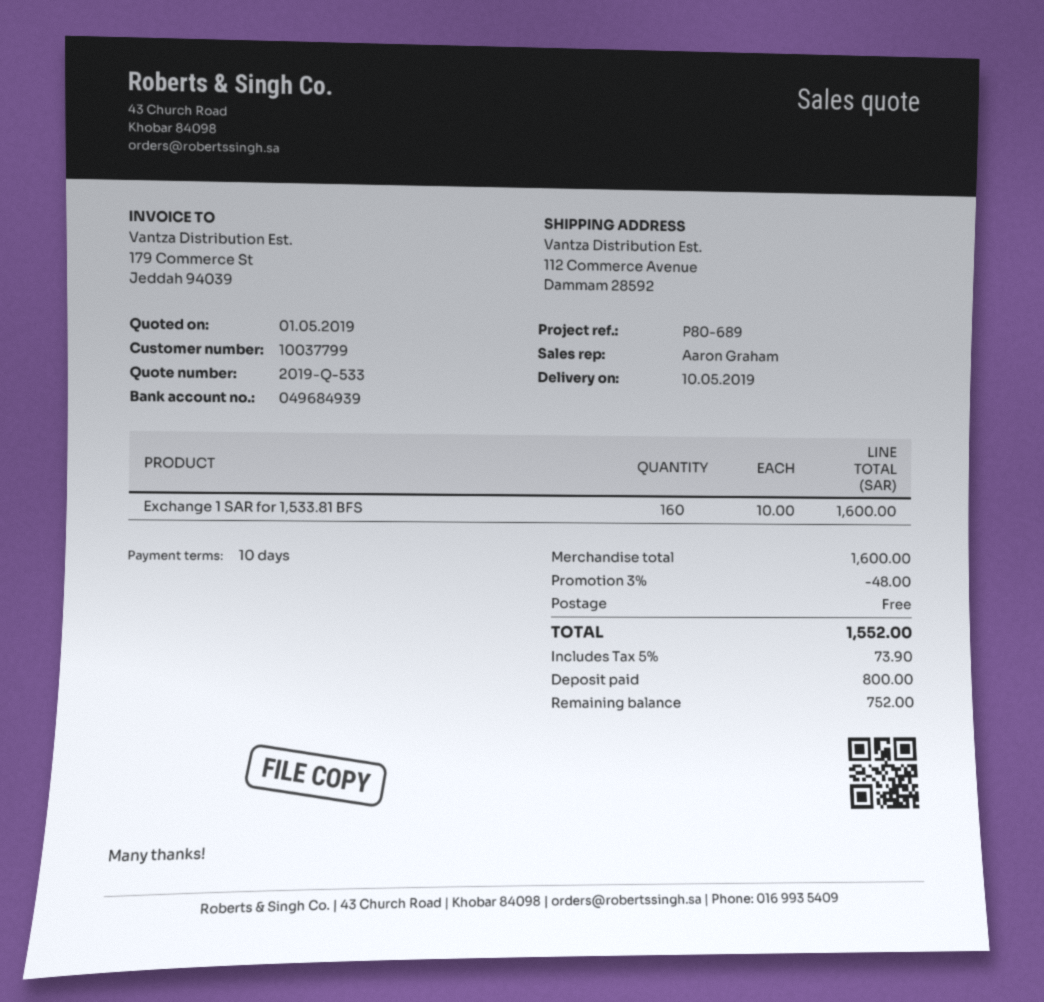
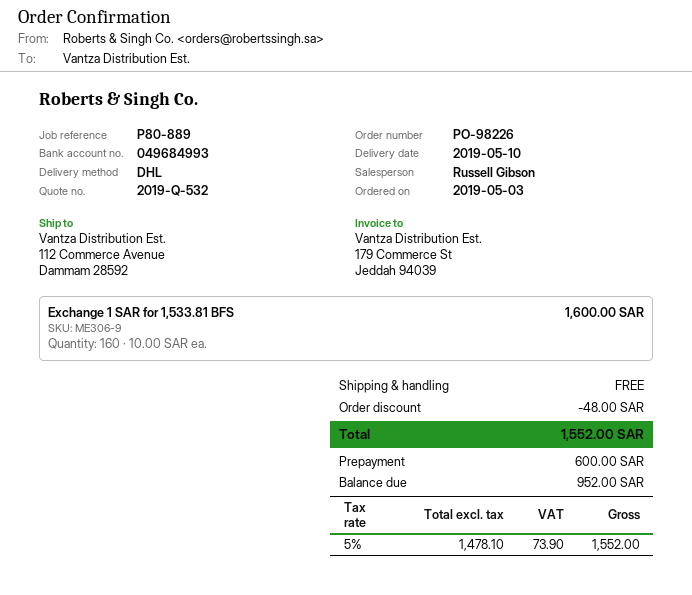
quote number: 2019-Q-533 -> 2019-Q-532
reference: P80-689 -> P80-889
sales rep: Aaron Graham -> Russell Gibson
bank account: 049684939 -> 049684993
deposit: 800.00 -> 600.00
balance: 752.00 -> 952.00

